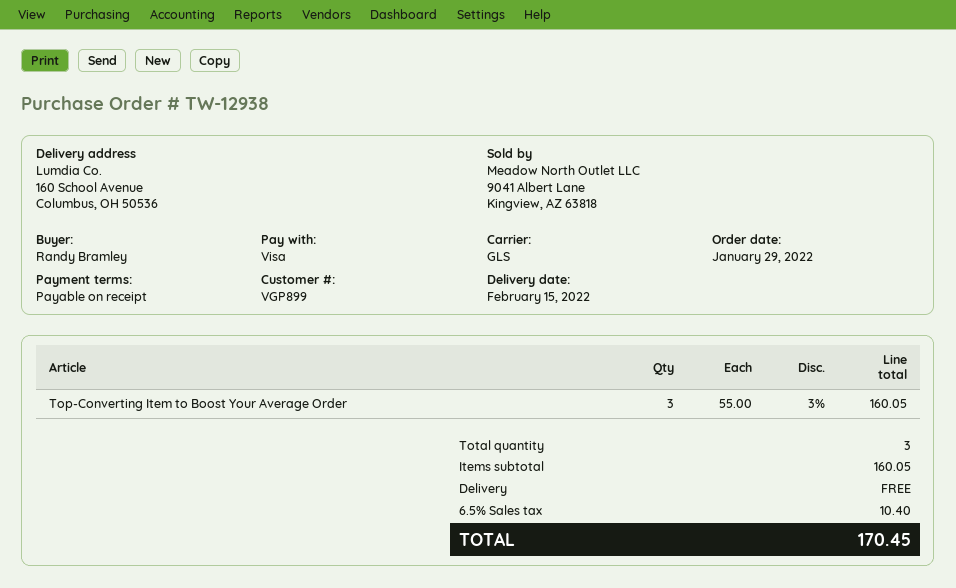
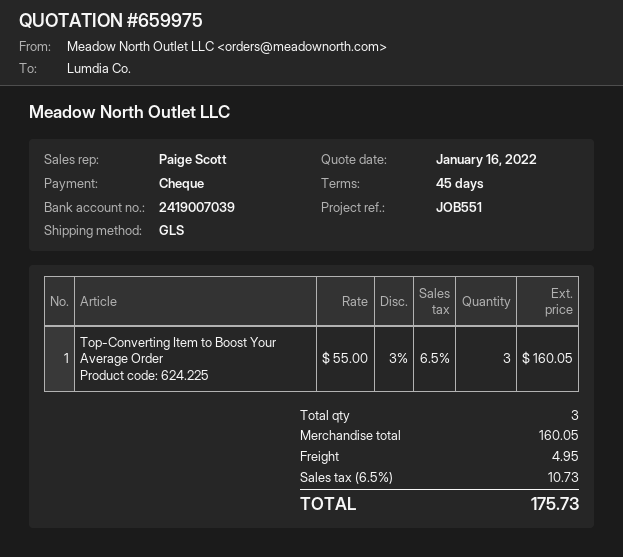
payment terms: on receipt -> 45 days
payment method: Visa -> cheque
shipping: 0.00 -> 4.95
tax: 6.5% = 10.40 -> 6.5% = 10.73
total: 170.45 -> 175.73

